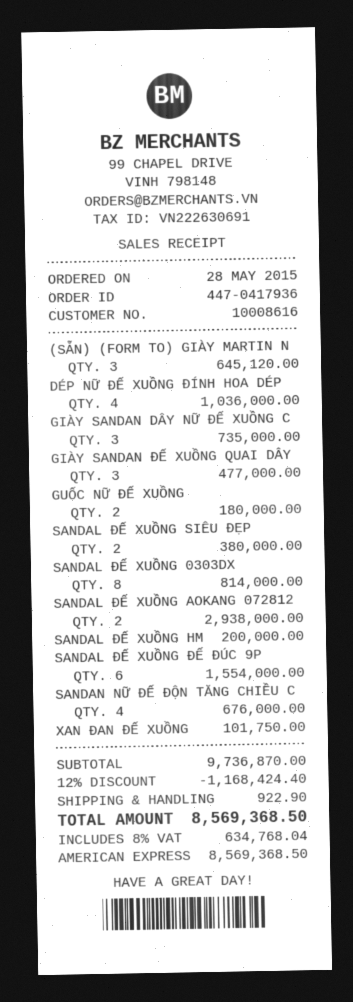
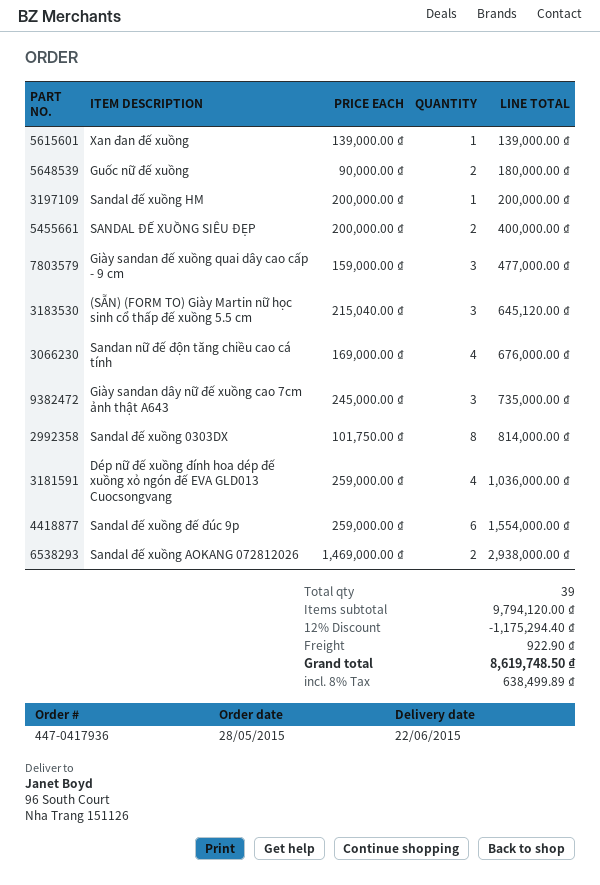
SANDAL ĐẾ XUỒNG SIÊU ĐẸP: 2 for 380000.00 -> 2 for 400000.00
XAN ĐAN ĐẾ XUỒNG: 1 for 101750.00 -> 1 for 139000.00
subtotal: 9736870.00 -> 9794120.00
discount: 12% = 1168424.40 -> 12% = 1175294.40
tax: 8% = 634768.04 -> 8% = 638499.89
total: 8569368.50 -> 8619748.50

